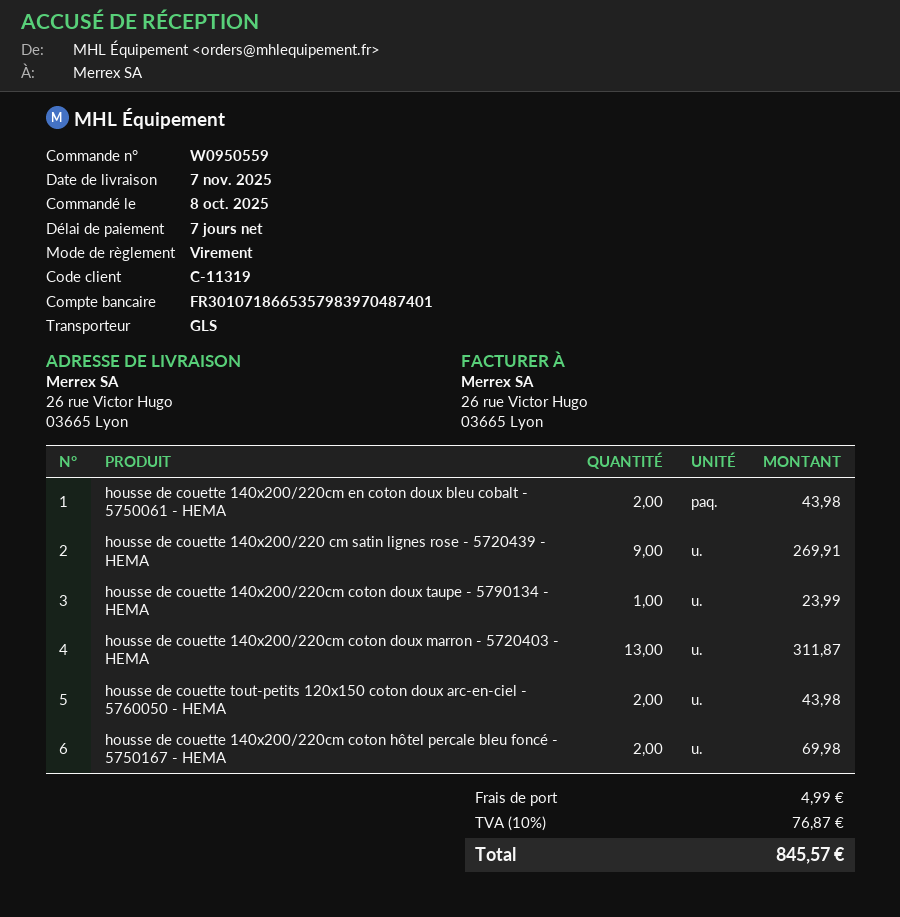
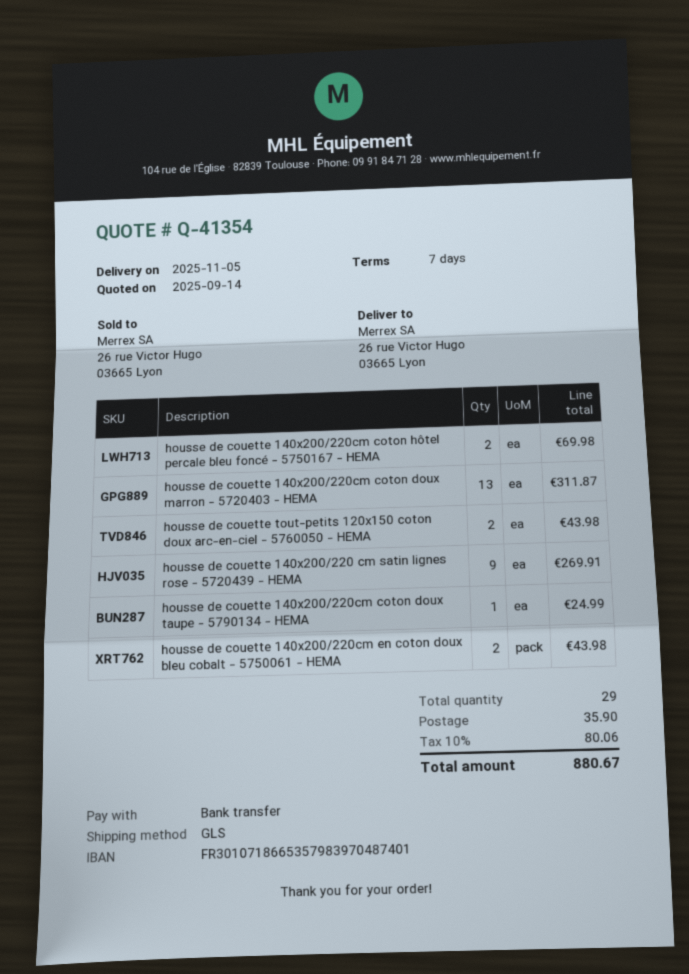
delivery date: 2025-11-07 -> 2025-11-05
housse de couette 140x200/220cm coton doux taupe - 5790134 - HEMA: 1 for 23.99 -> 1 for 24.99
shipping: 4.99 -> 35.90
tax: 10% = 76.87 -> 10% = 80.06
total: 845.57 -> 880.67

